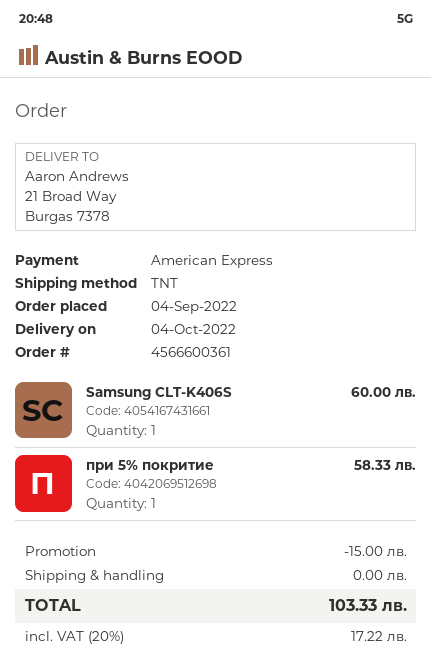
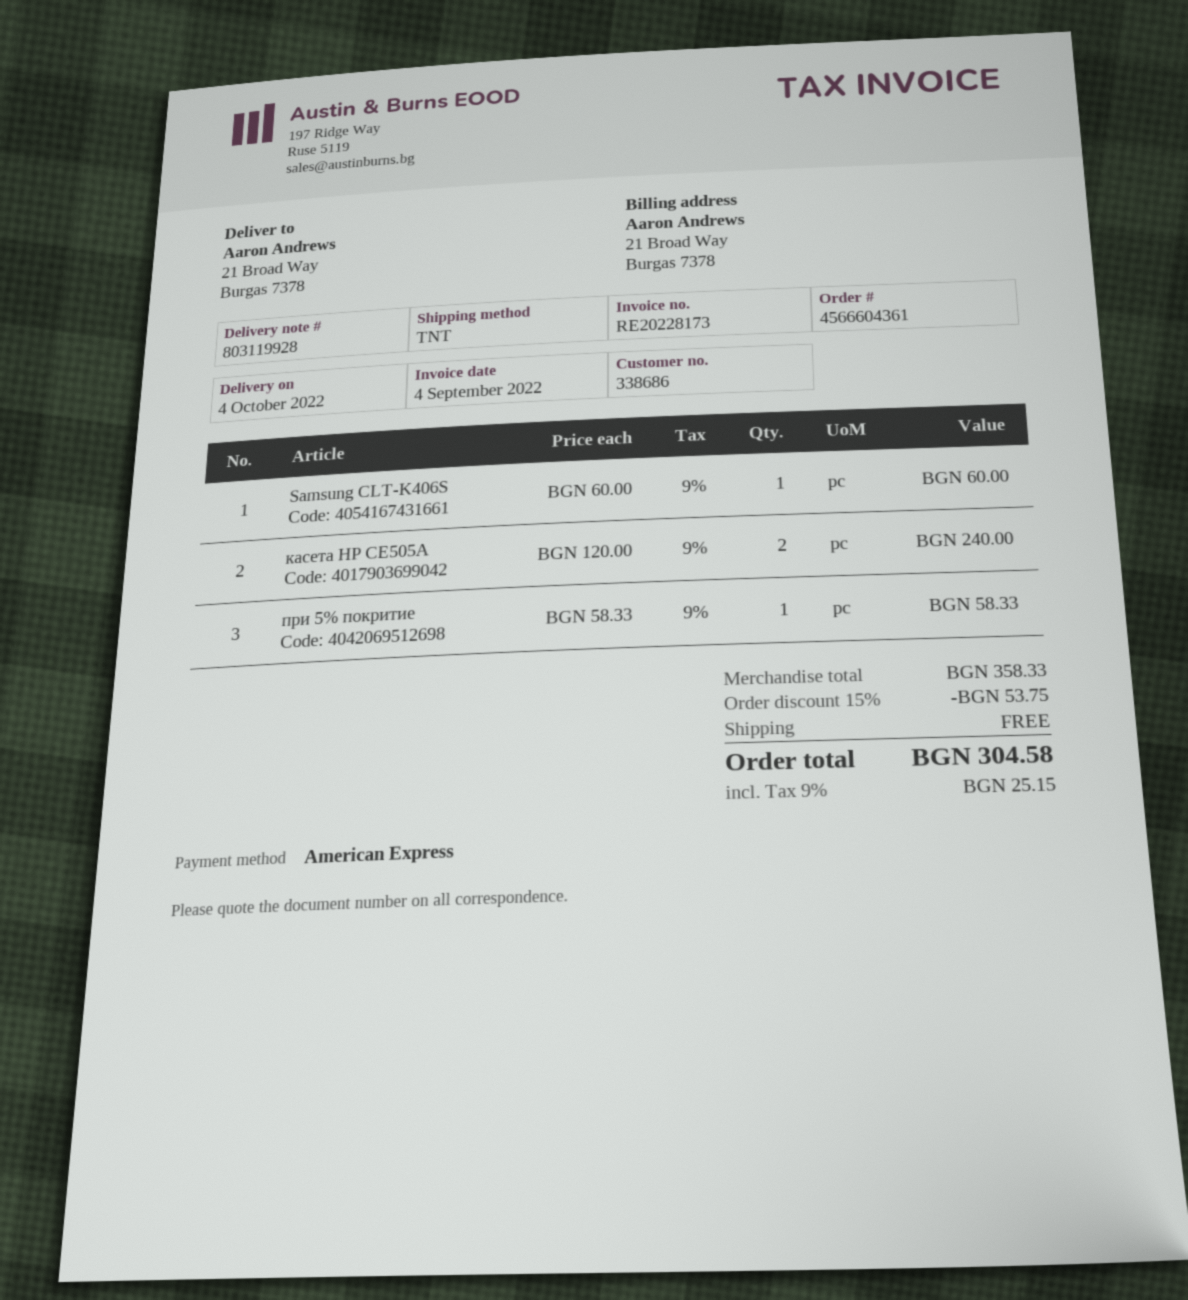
order number: 4566600361 -> 4566604361
касета HP CE505A: none -> 2 for 240.00
discount: 15.00 -> 53.75
tax: 20% = 17.22 -> 9% = 25.15
total: 103.33 -> 304.58

